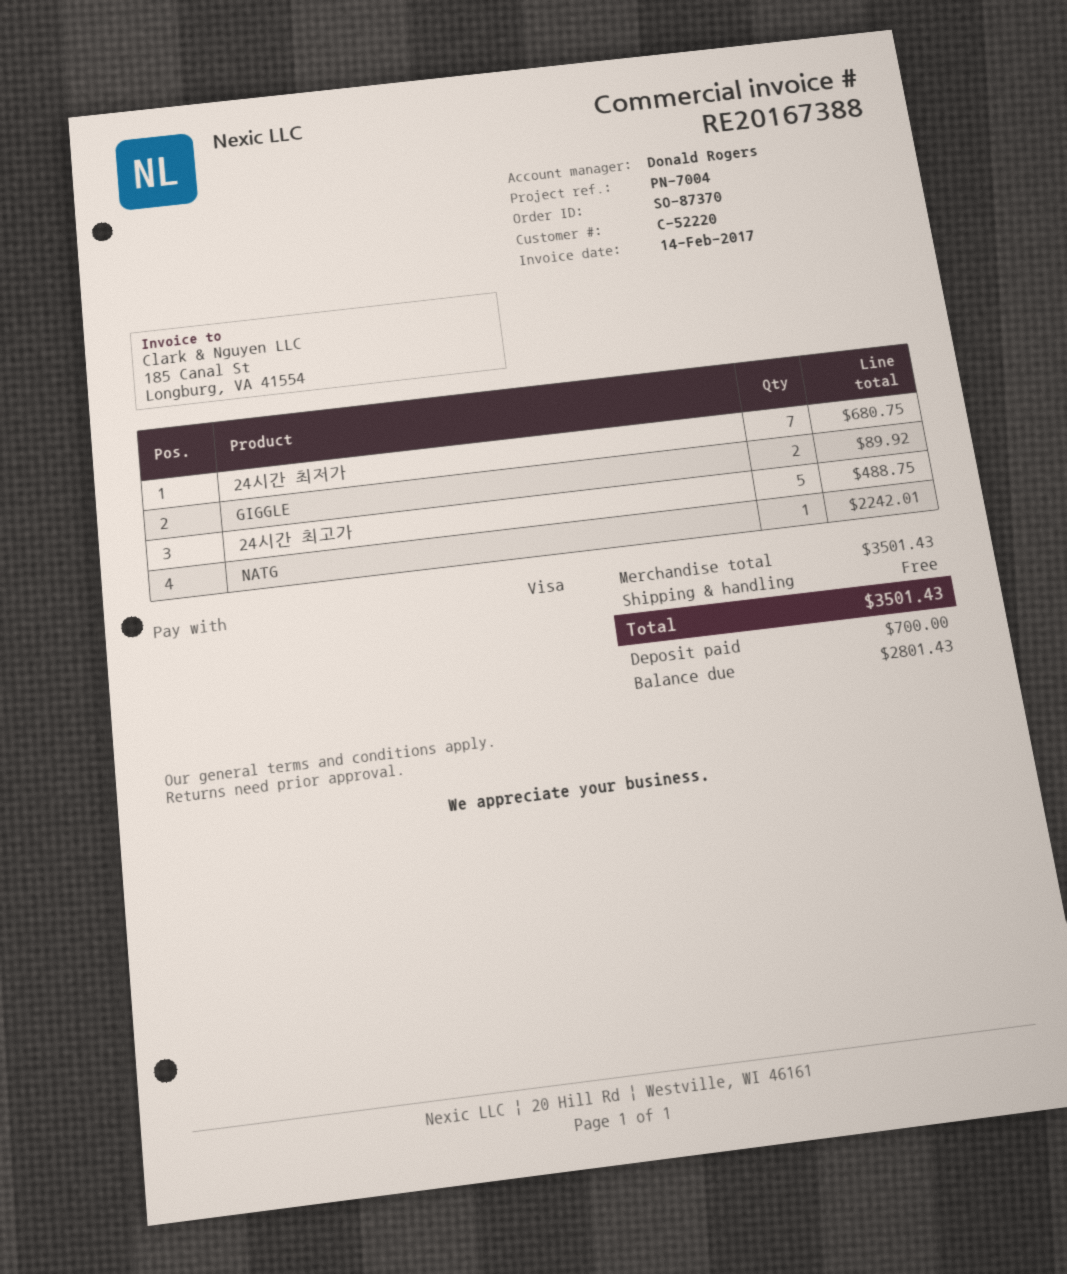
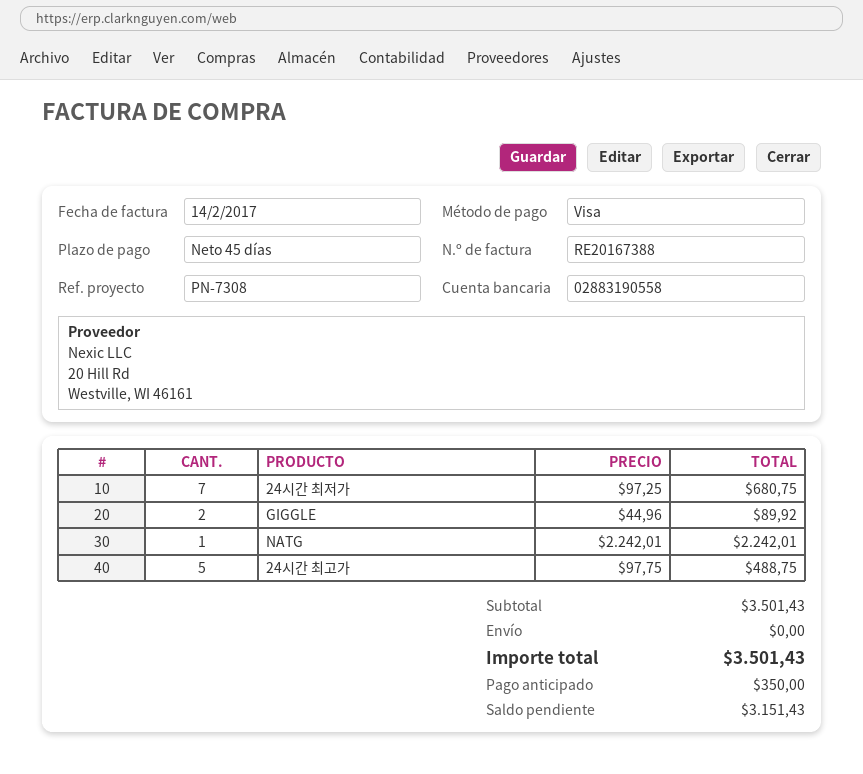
reference: PN-7004 -> PN-7308
deposit: 700.00 -> 350.00
balance: 2801.43 -> 3151.43

